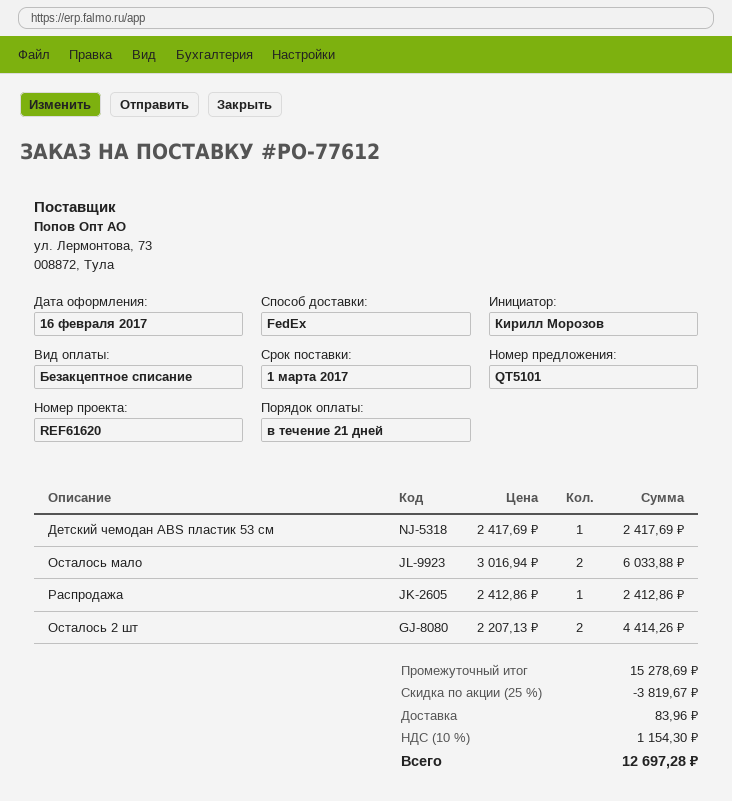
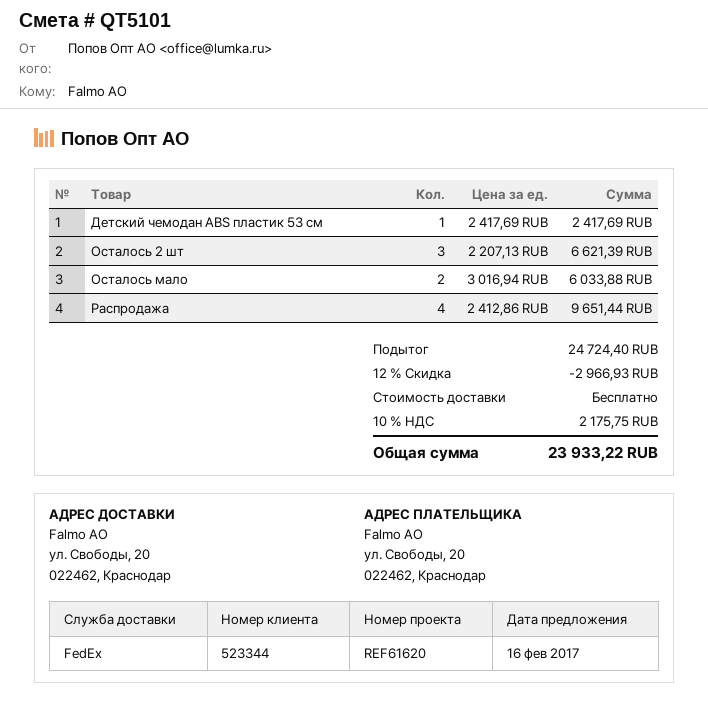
Распродажа: 1 x 2412.86 = 2412.86 -> 4 x 2412.86 = 9651.44
Осталось 2 шт: 2 x 2207.13 = 4414.26 -> 3 x 2207.13 = 6621.39
subtotal: 15278.69 -> 24724.40
discount: 25% = 3819.67 -> 12% = 2966.93
shipping: 83.96 -> 0.00
tax: 10% = 1154.30 -> 10% = 2175.75
total: 12697.28 -> 23933.22

